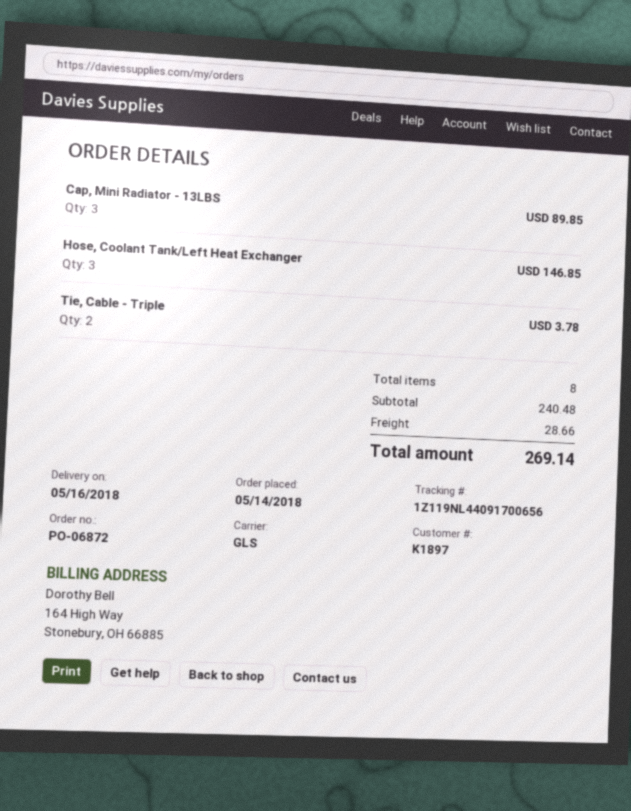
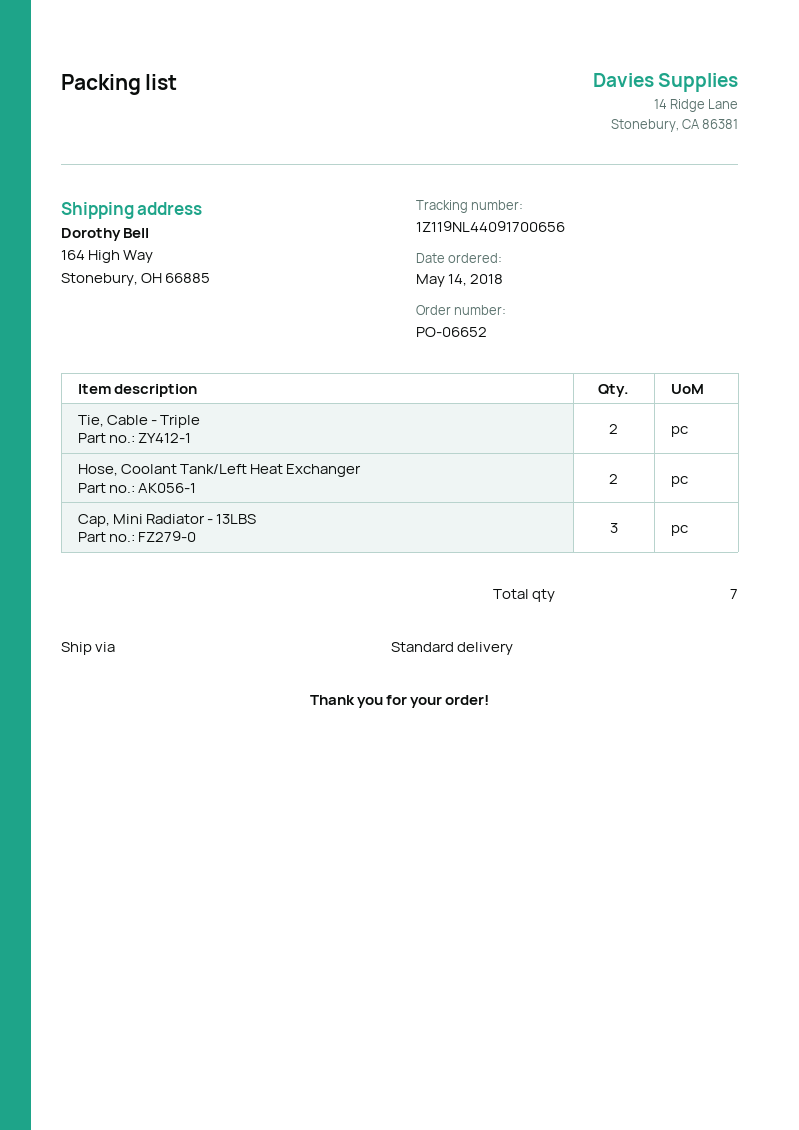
order number: PO-06872 -> PO-06652
shipping method: GLS -> standard
Hose, Coolant Tank/Left Heat Exchanger: 3 -> 2
total quantity: 8 -> 7

